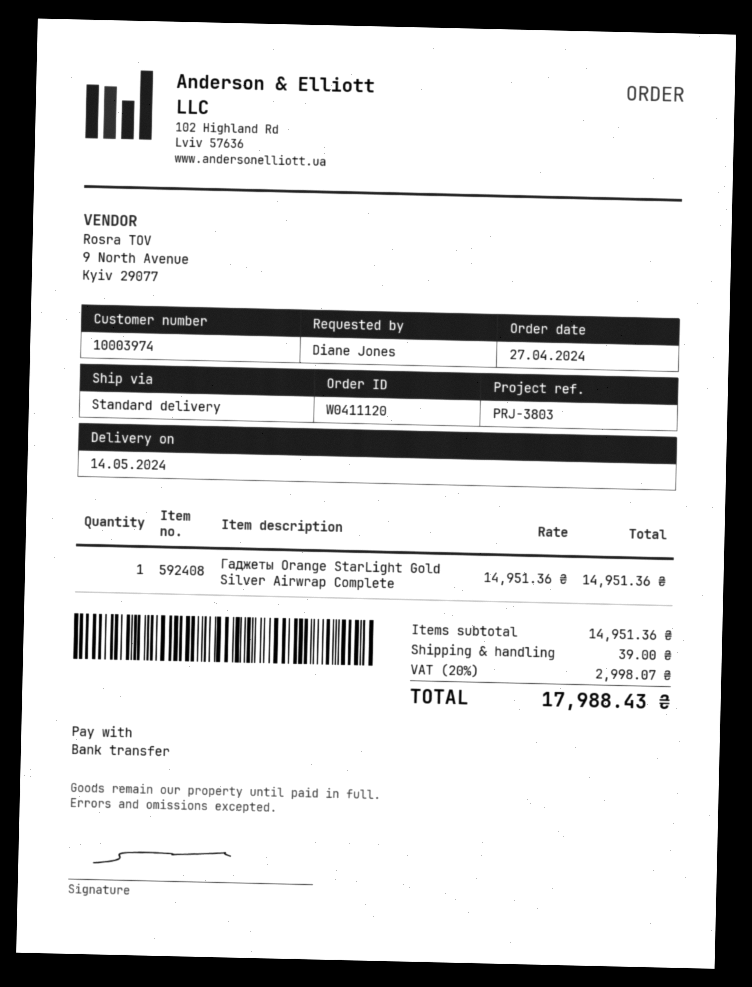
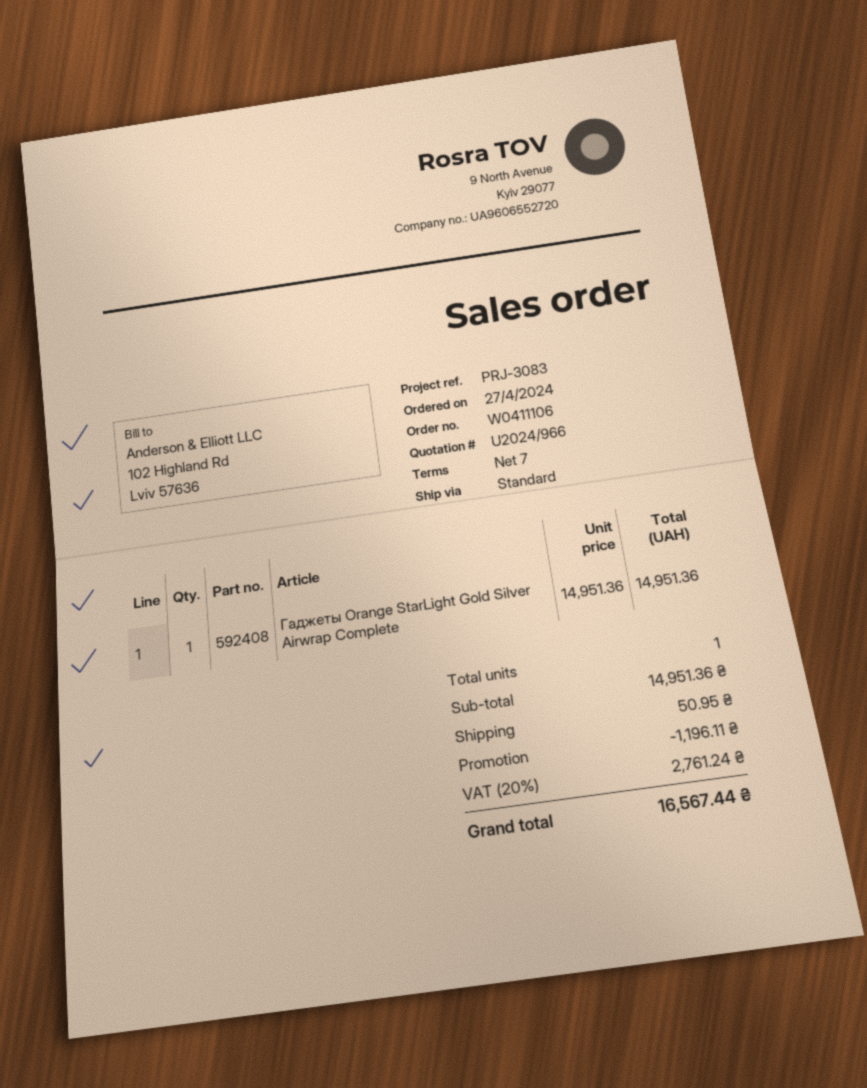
order number: W0411120 -> W0411106
reference: PRJ-3803 -> PRJ-3083
discount: none -> 1196.11
shipping: 39.00 -> 50.95
tax: 20% = 2998.07 -> 20% = 2761.24
total: 17988.43 -> 16567.44

